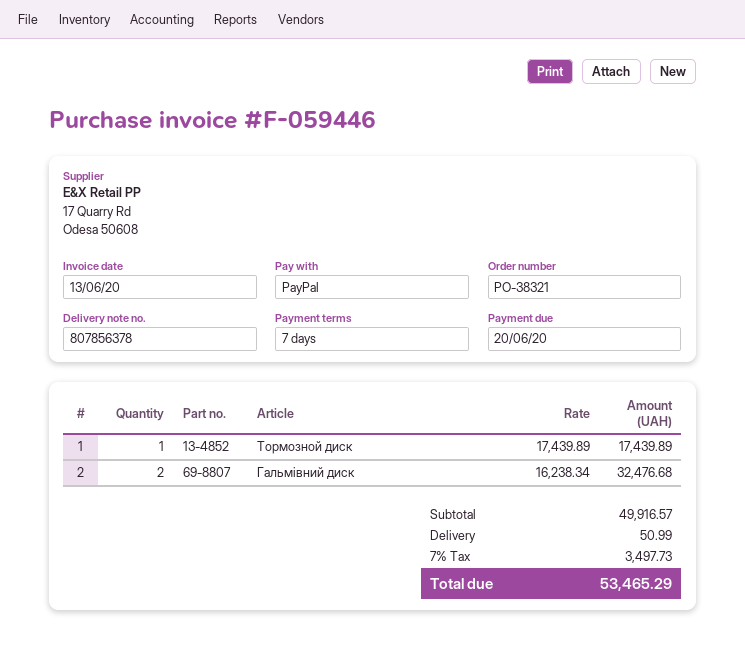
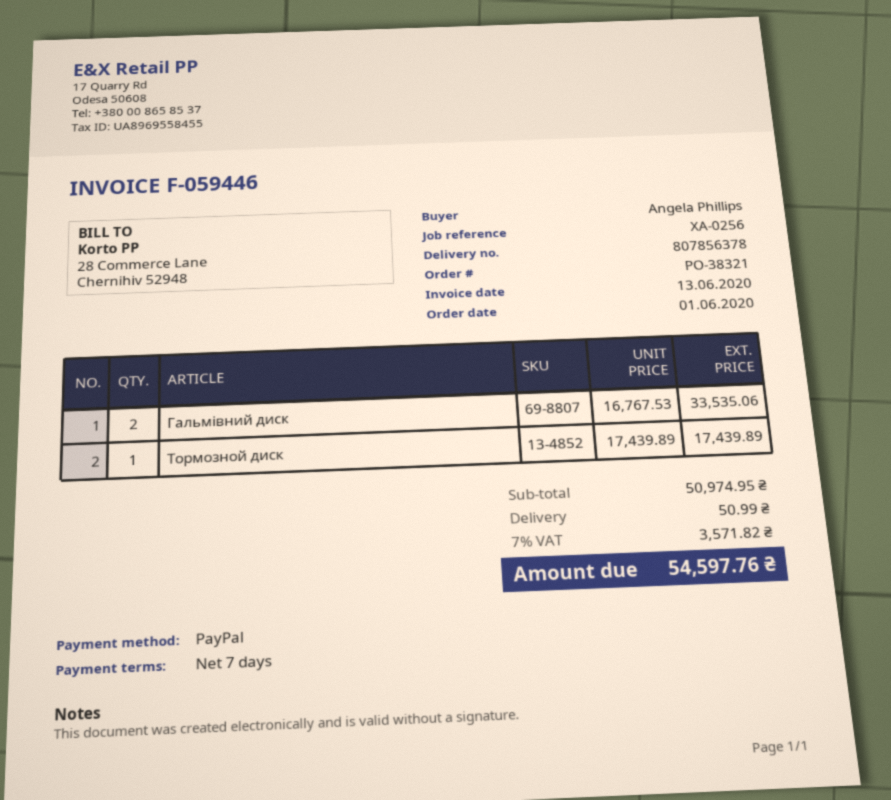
Гальмівний диск: 2 x 16238.34 = 32476.68 -> 2 x 16767.53 = 33535.06
subtotal: 49916.57 -> 50974.95
tax: 7% = 3497.73 -> 7% = 3571.82
total: 53465.29 -> 54597.76

